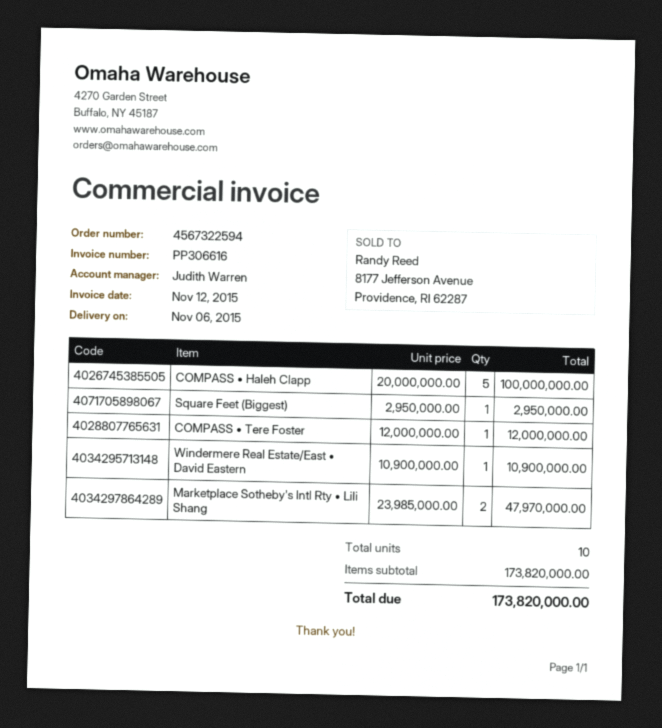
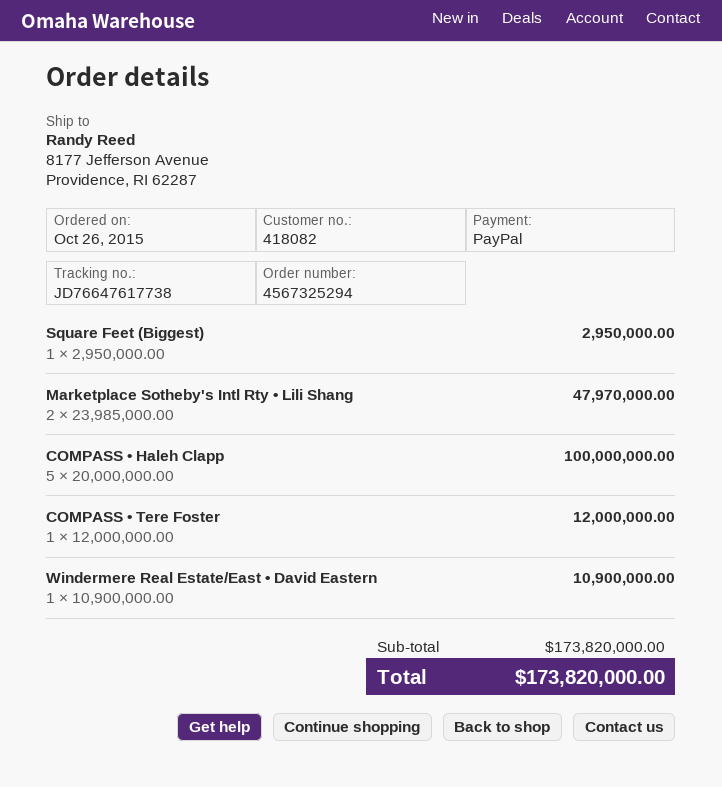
order number: 4567322594 -> 4567325294

